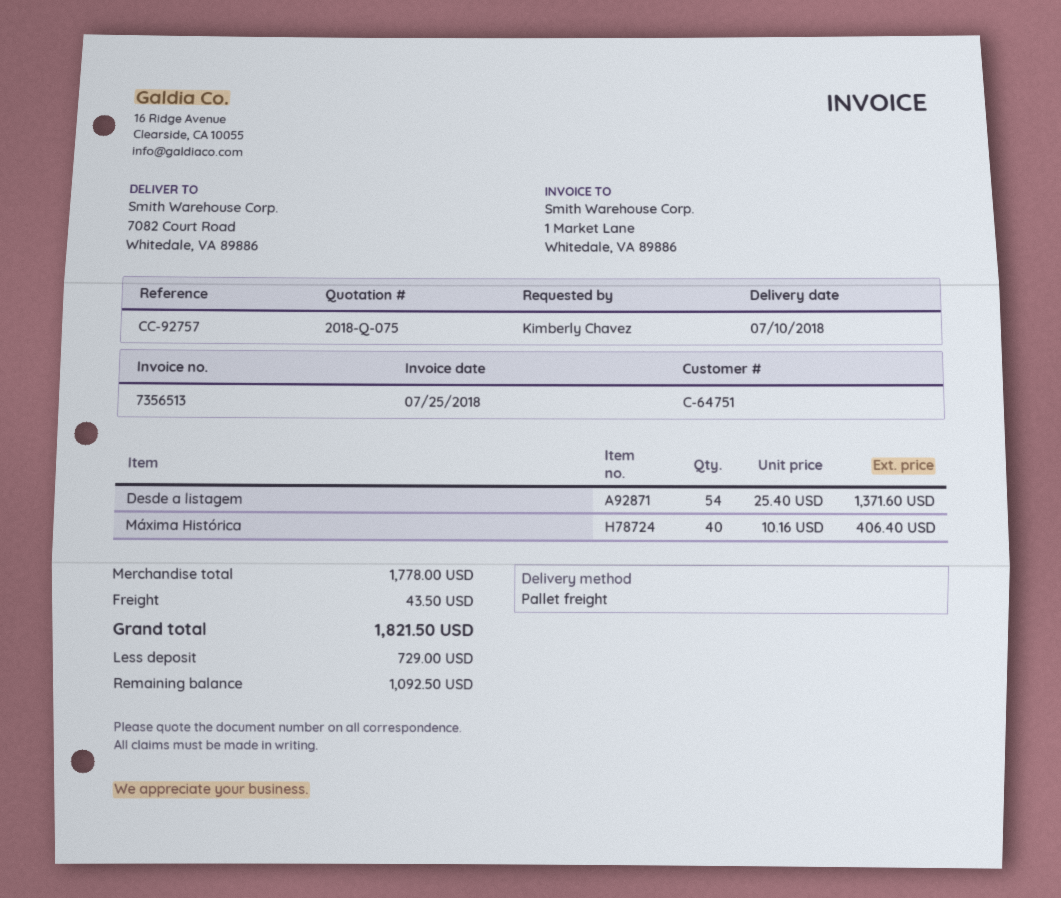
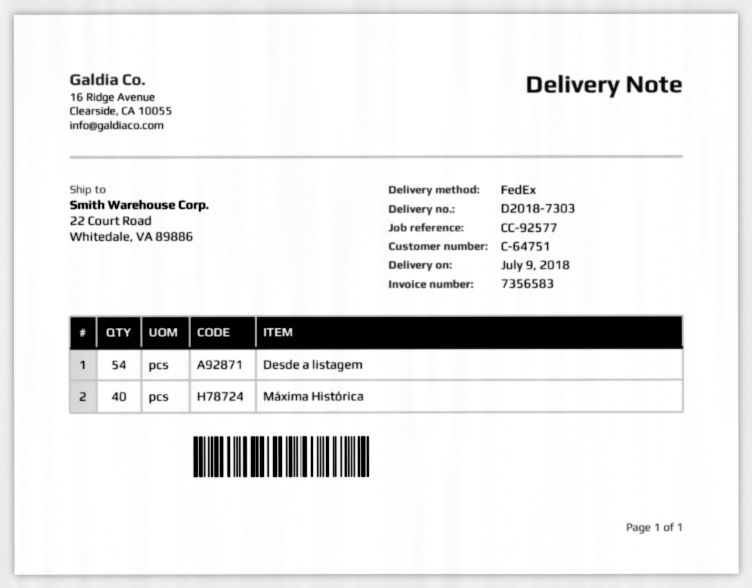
delivery date: 2018-07-10 -> 2018-07-09
invoice number: 7356513 -> 7356583
reference: CC-92757 -> CC-92577
shipping method: pallet freight -> FedEx
ship to: 7082 Court Road, Whitedale, VA 89886 -> 22 Court Road, Whitedale, VA 89886

